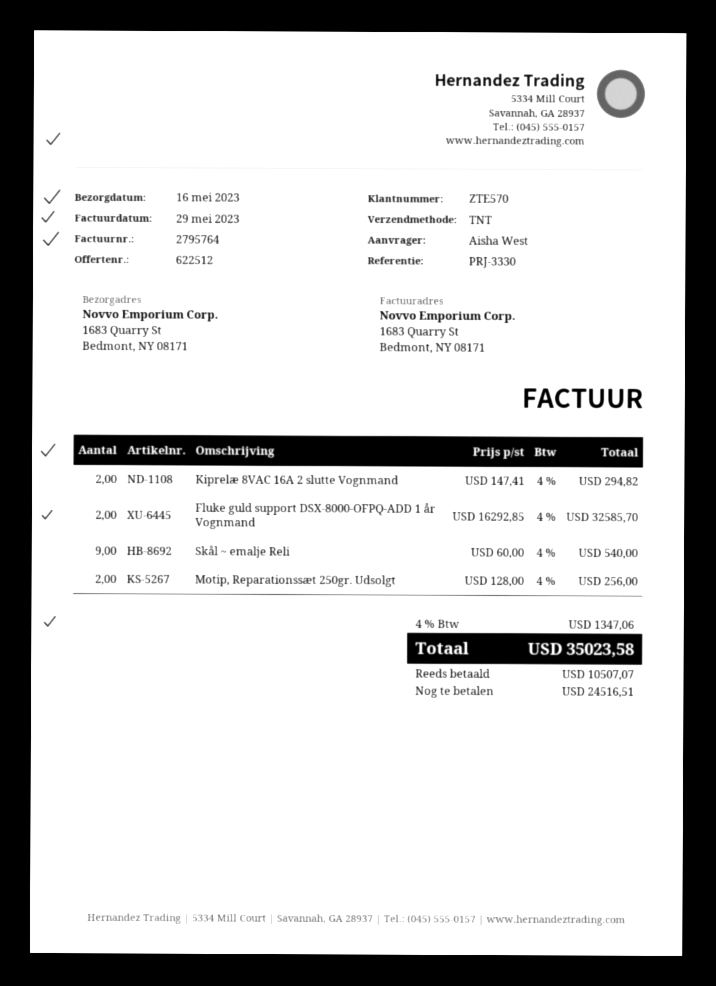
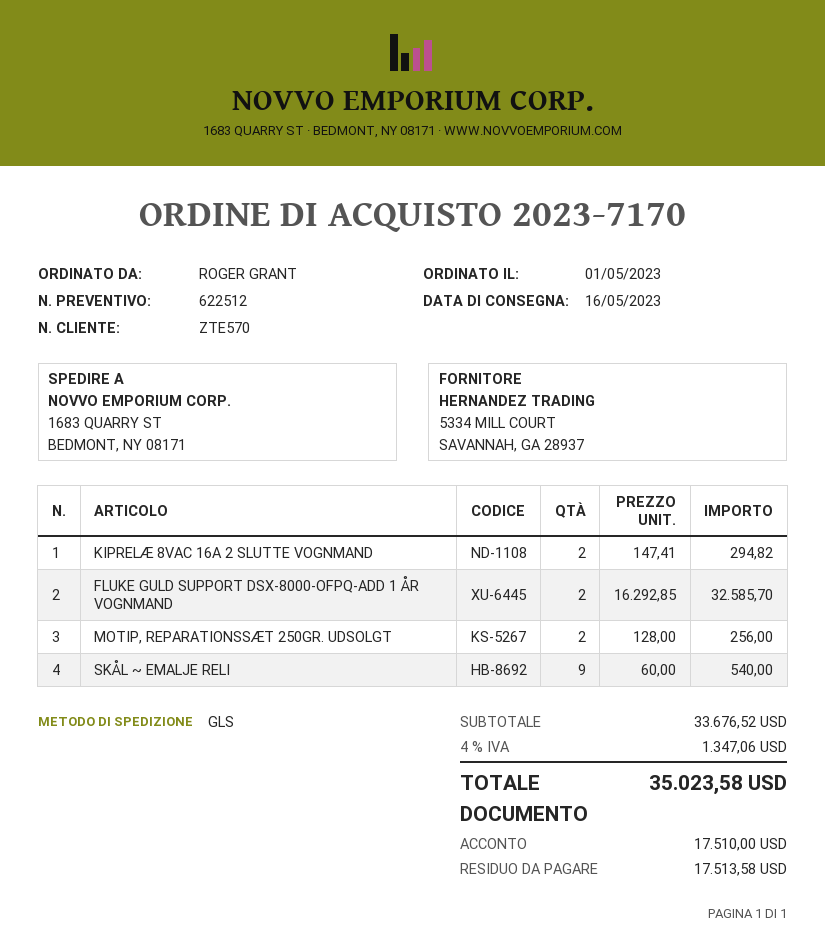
ordered by: Aisha West -> ROGER GRANT
shipping method: TNT -> GLS
deposit: 10507.07 -> 17510.00
balance: 24516.51 -> 17513.58

